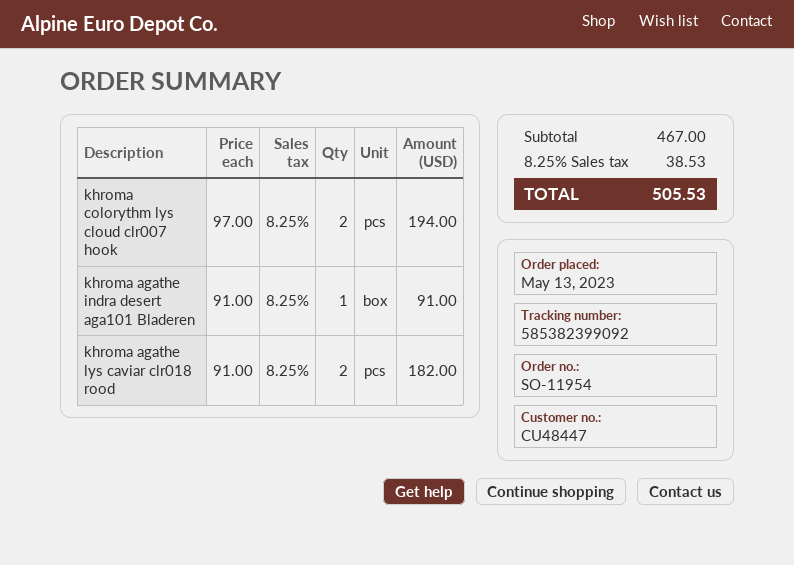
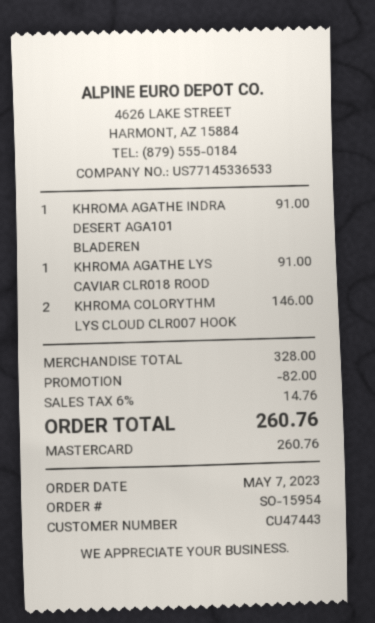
order number: SO-11954 -> SO-15954
order date: 2023-05-13 -> 2023-05-07
customer number: CU48447 -> CU47443
khroma colorythm lys cloud clr007 hook: 2 for 194.00 -> 2 for 146.00
khroma agathe lys caviar clr018 rood: 2 for 182.00 -> 1 for 91.00
subtotal: 467.00 -> 328.00
discount: none -> 82.00
tax: 8.25% = 38.53 -> 6% = 14.76
total: 505.53 -> 260.76

